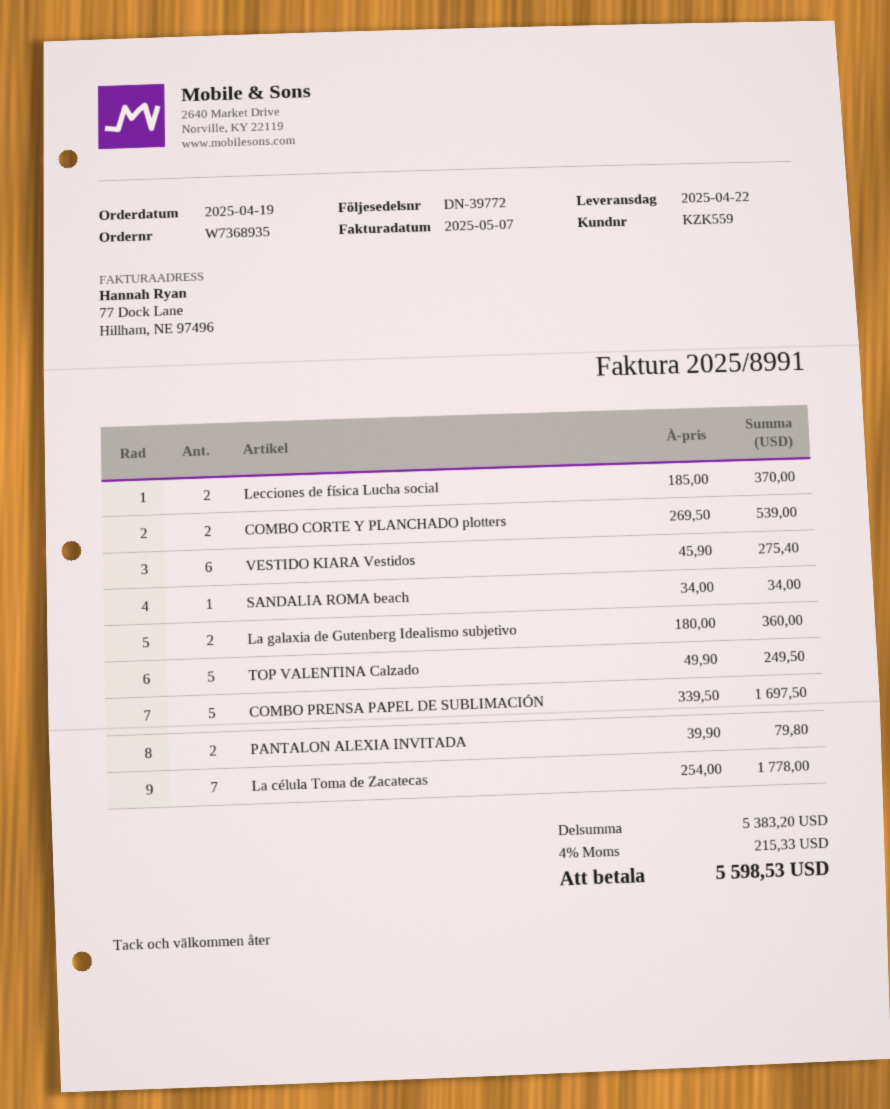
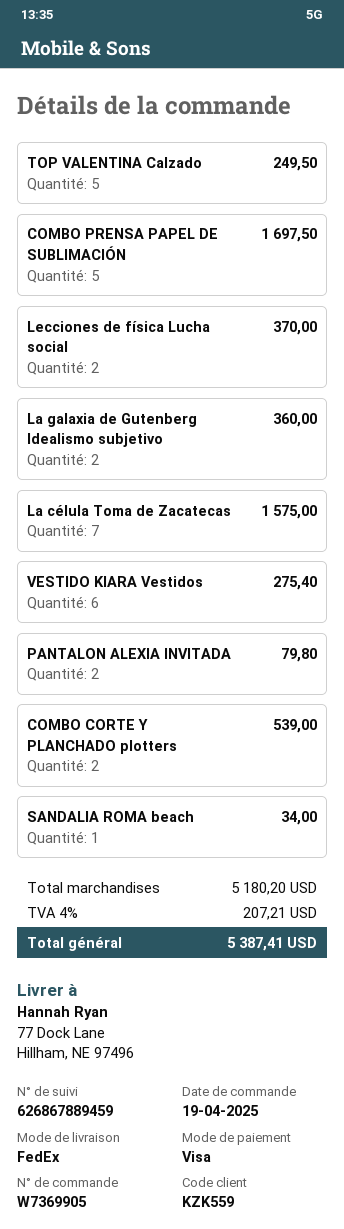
order number: W7368935 -> W7369905
La célula Toma de Zacatecas: 7 for 1778.00 -> 7 for 1575.00
subtotal: 5383.20 -> 5180.20
tax: 4% = 215.33 -> 4% = 207.21
total: 5598.53 -> 5387.41

